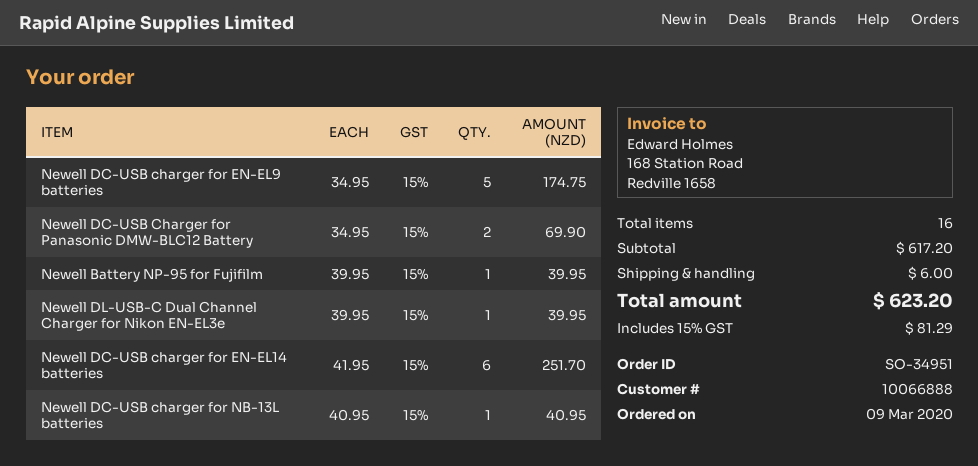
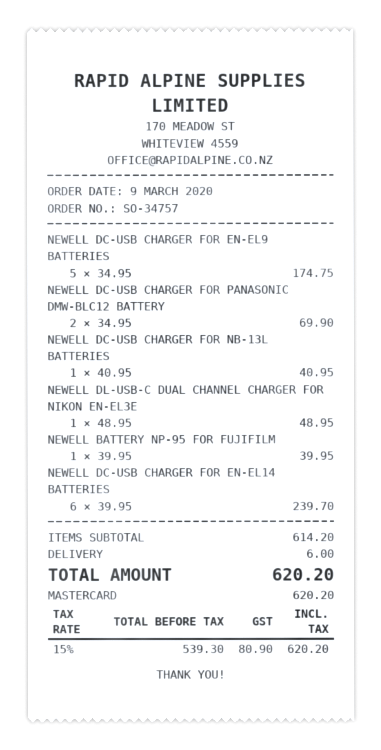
order number: SO-34951 -> SO-34757
Newell DL-USB-C Dual Channel Charger for Nikon EN-EL3e: 1 x 39.95 = 39.95 -> 1 x 48.95 = 48.95
Newell DC-USB charger for EN-EL14 batteries: 6 x 41.95 = 251.70 -> 6 x 39.95 = 239.70
subtotal: 617.20 -> 614.20
tax: 15% = 81.29 -> 15% = 80.90
total: 623.20 -> 620.20

